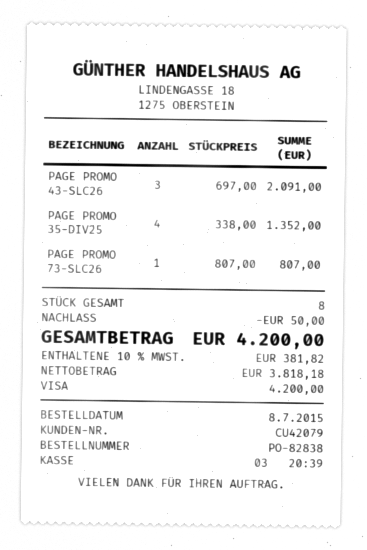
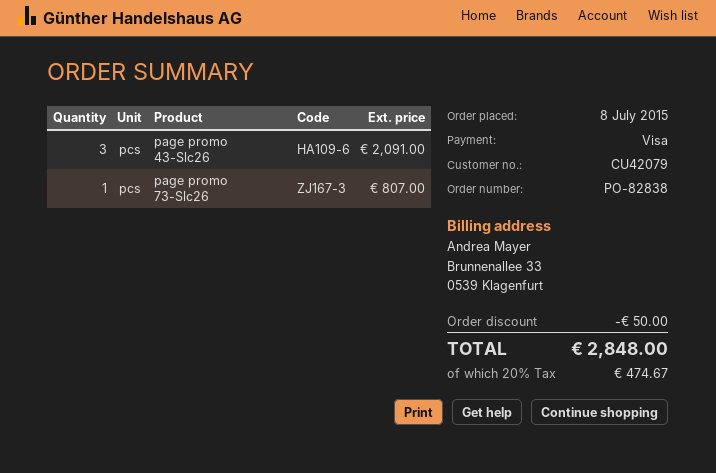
PAGE PROMO 35-DIV25: 4 for 1352.00 -> none
tax: 10% = 381.82 -> 20% = 474.67
total: 4200.00 -> 2848.00

